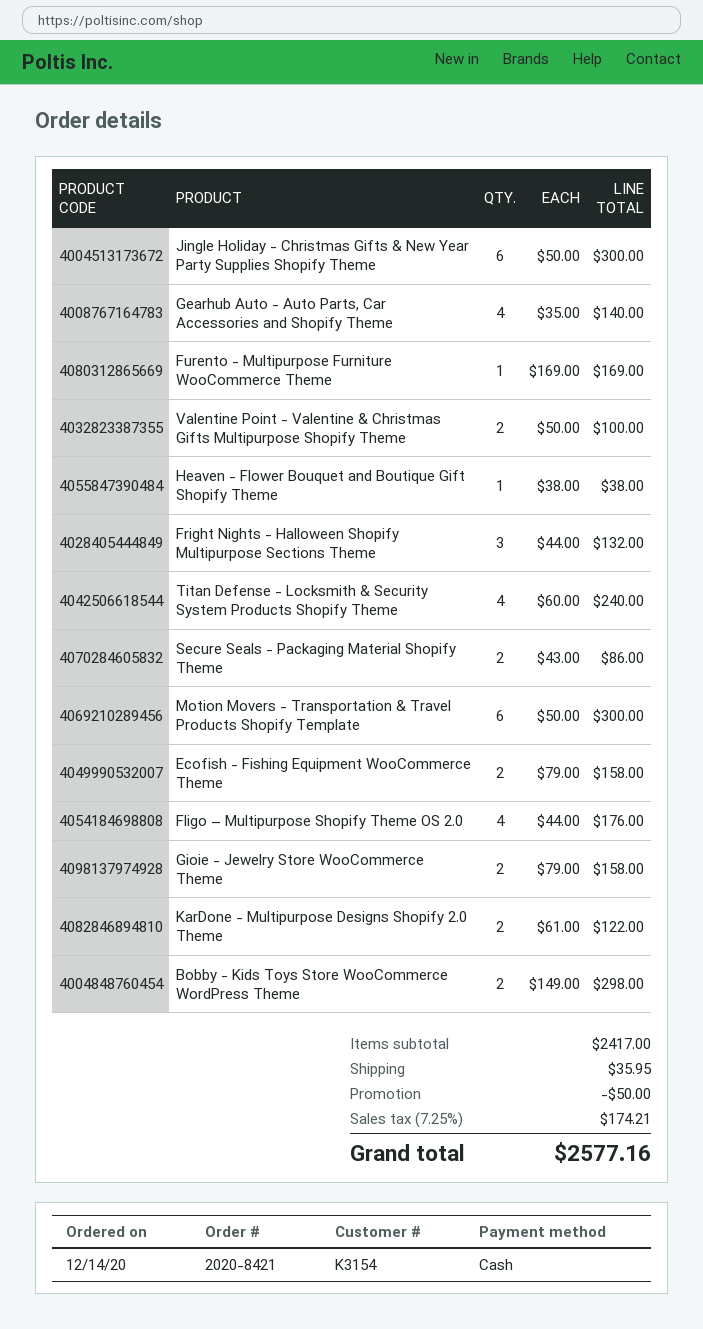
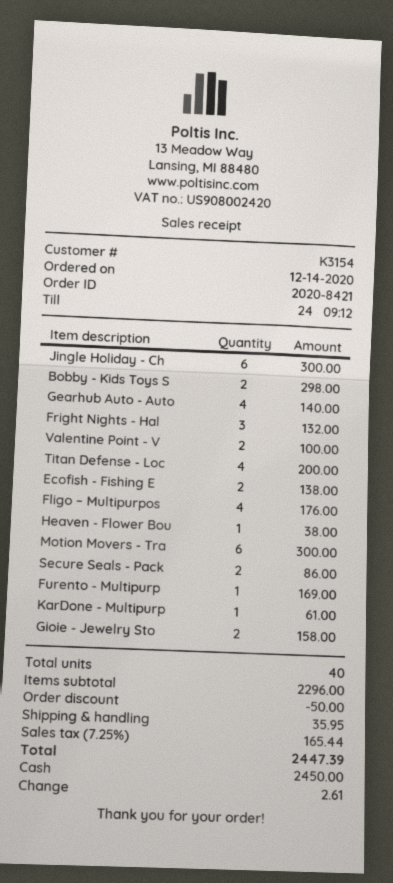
Titan Defense - Locksmith & Security System Products Shopify Theme: 4 for 240.00 -> 4 for 200.00
Ecofish - Fishing Equipment WooCommerce Theme: 2 for 158.00 -> 2 for 138.00
KarDone - Multipurpose Designs Shopify 2.0 Theme: 2 for 122.00 -> 1 for 61.00
subtotal: 2417.00 -> 2296.00
tax: 7.25% = 174.21 -> 7.25% = 165.44
total: 2577.16 -> 2447.39

